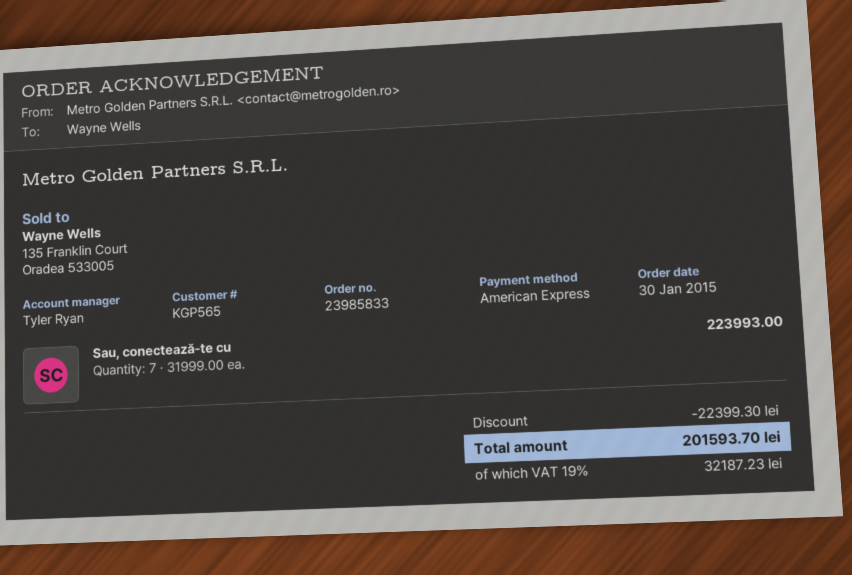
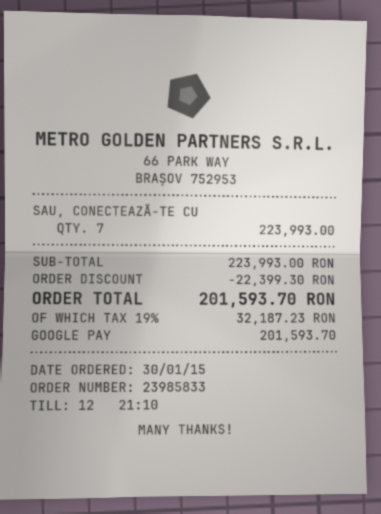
payment method: American Express -> Google Pay

